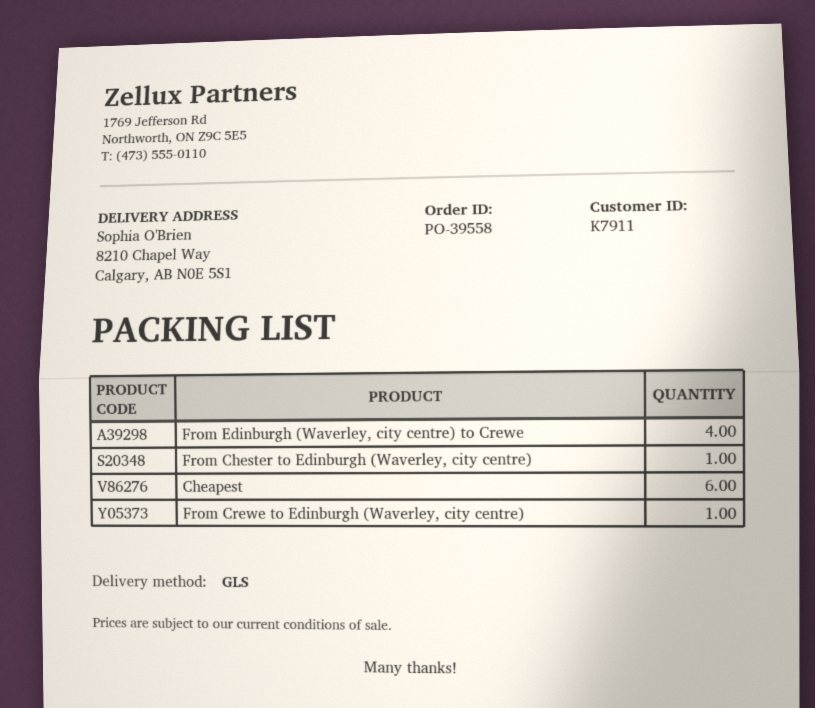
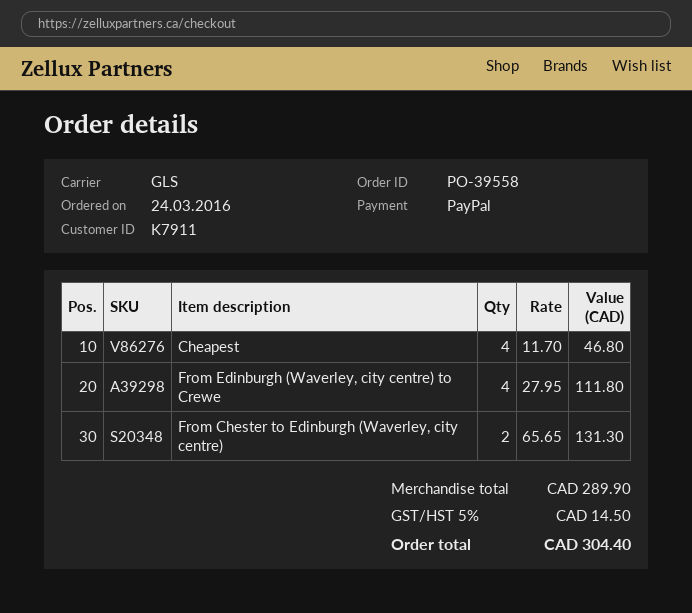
From Chester to Edinburgh (Waverley, city centre): 1 -> 2
Cheapest: 6 -> 4
From Crewe to Edinburgh (Waverley, city centre): 1 -> none

